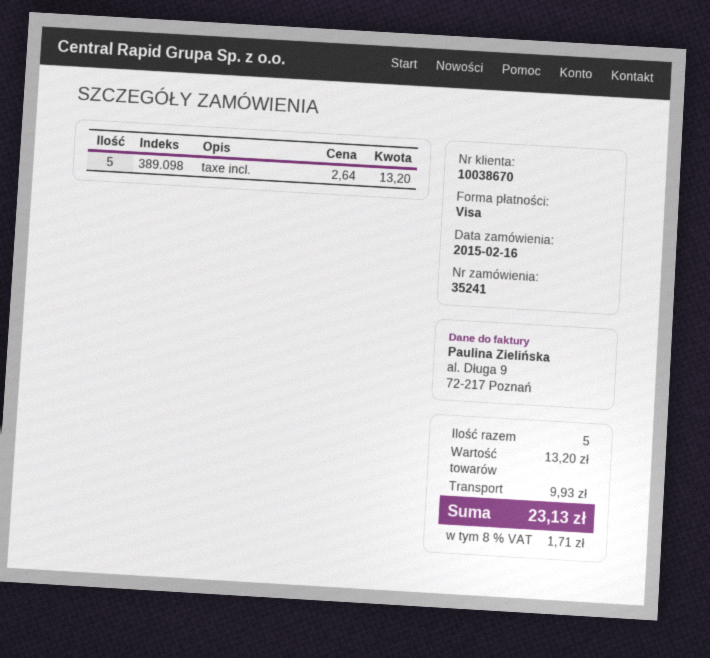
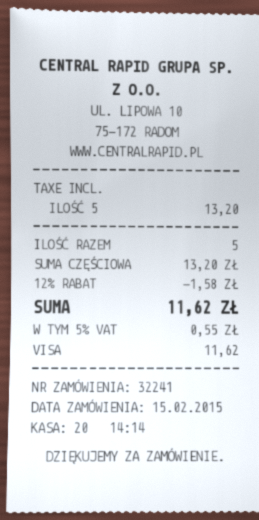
order number: 35241 -> 32241
order date: 2015-02-16 -> 2015-02-15
discount: none -> 12% = 1.58
shipping: 9.93 -> none
tax: 8% = 1.71 -> 5% = 0.55
total: 23.13 -> 11.62

